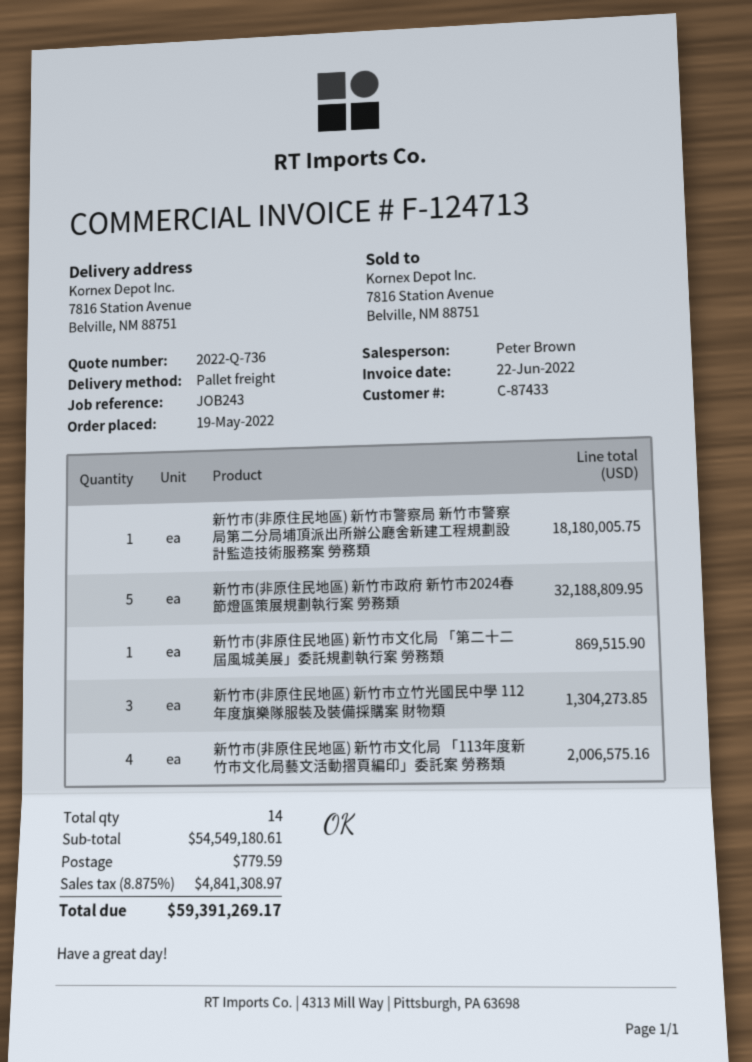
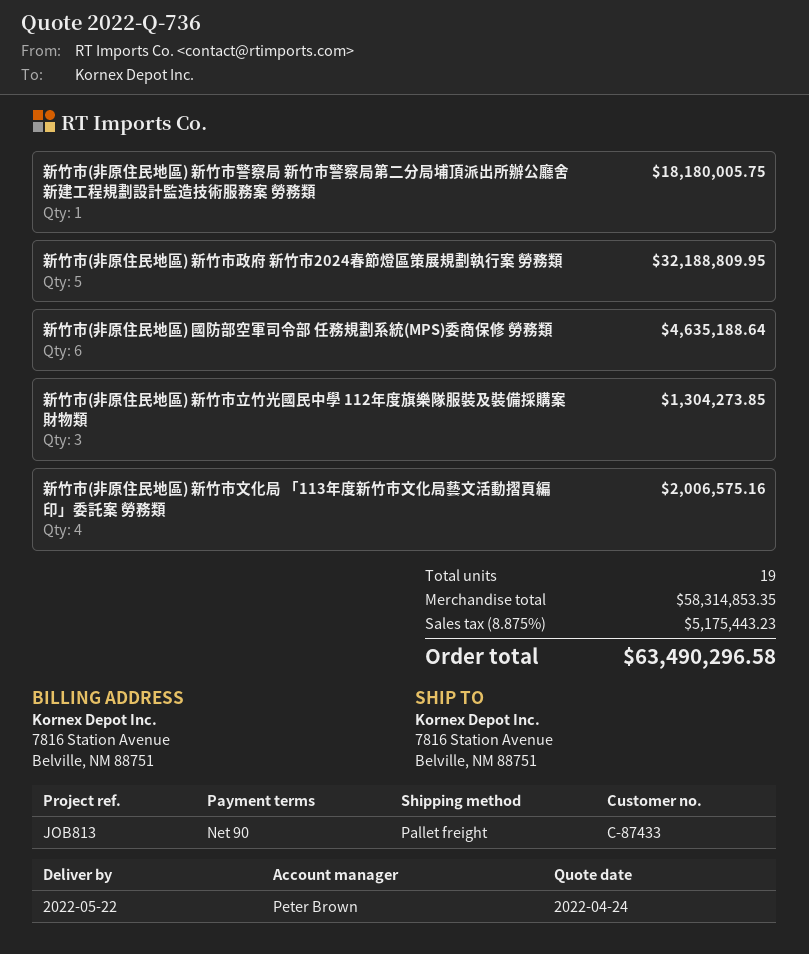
reference: JOB243 -> JOB813
新竹市(非原住民地區) 新竹市文化局 「第二十二屆風城美展」委託規劃執行案 勞務類: 1 for 869515.90 -> none
新竹市(非原住民地區) 國防部空軍司令部 任務規劃系統(MPS)委商保修 勞務類: none -> 6 for 4635188.64
total quantity: 14 -> 19
subtotal: 54549180.61 -> 58314853.35
shipping: 779.59 -> none
tax: 8.875% = 4841308.97 -> 8.875% = 5175443.23
total: 59391269.17 -> 63490296.58

